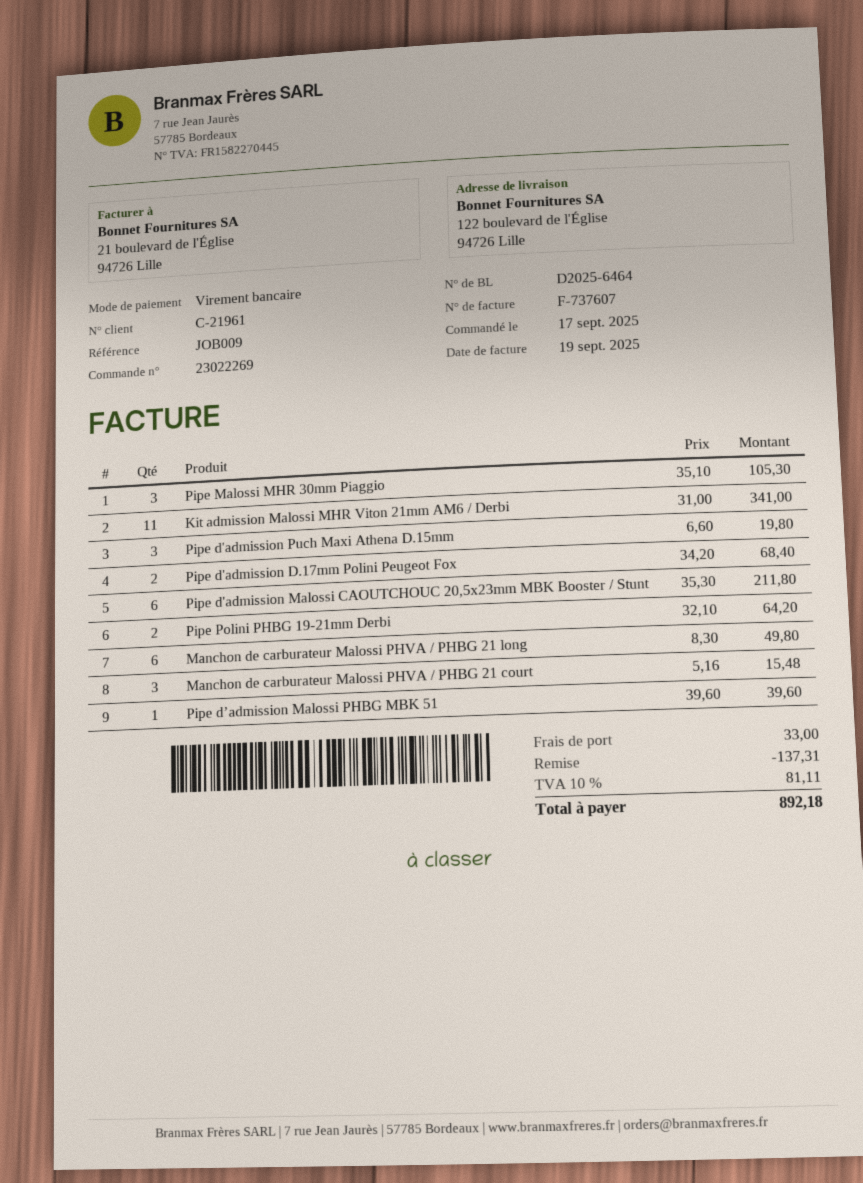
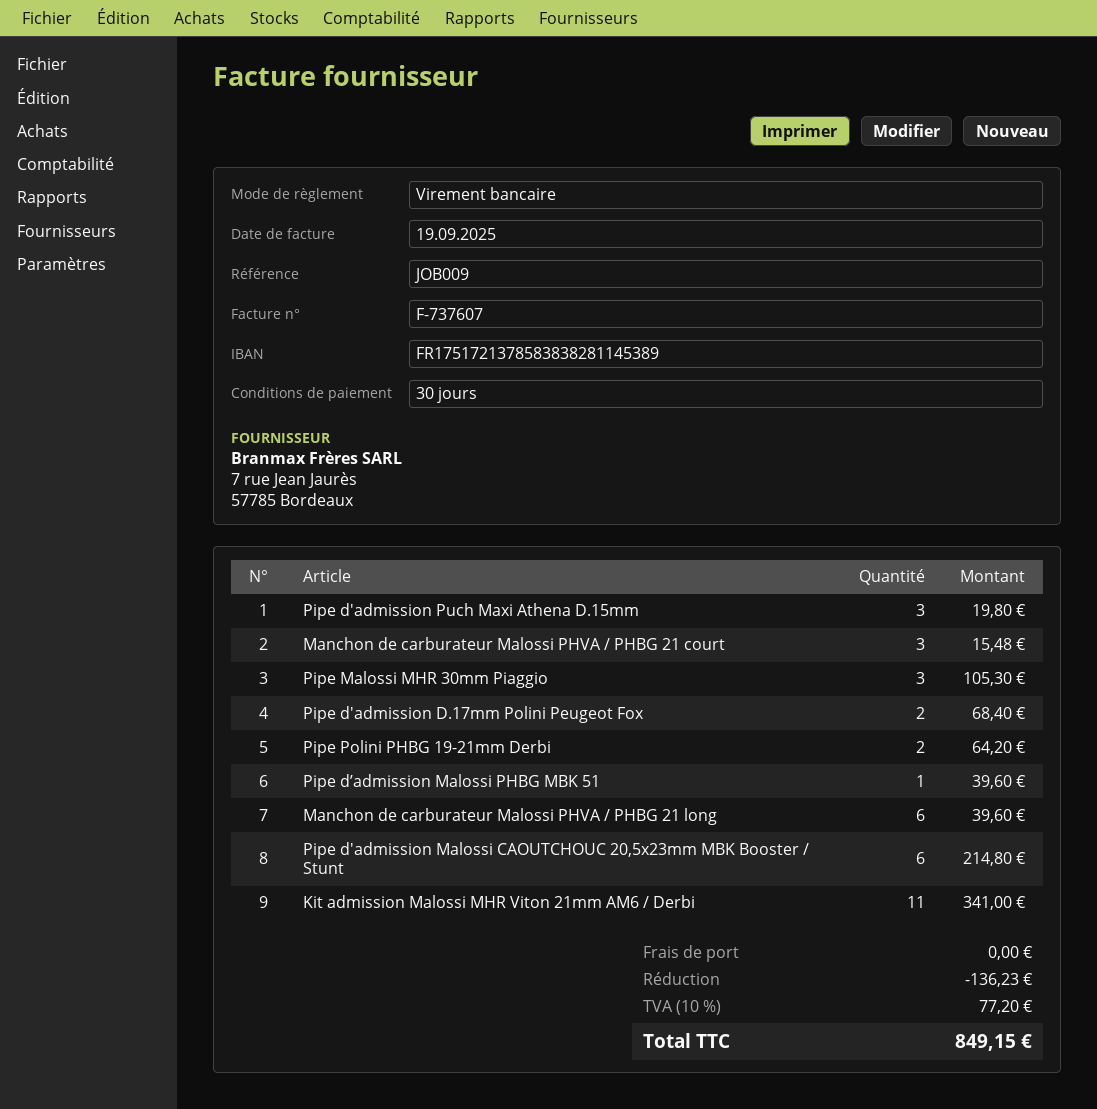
Pipe d'admission Malossi CAOUTCHOUC 20,5x23mm MBK Booster / Stunt: 6 for 211.80 -> 6 for 214.80
Manchon de carburateur Malossi PHVA / PHBG 21 long: 6 for 49.80 -> 6 for 39.60
discount: 137.31 -> 136.23
shipping: 33.00 -> 0.00
tax: 10% = 81.11 -> 10% = 77.20
total: 892.18 -> 849.15

